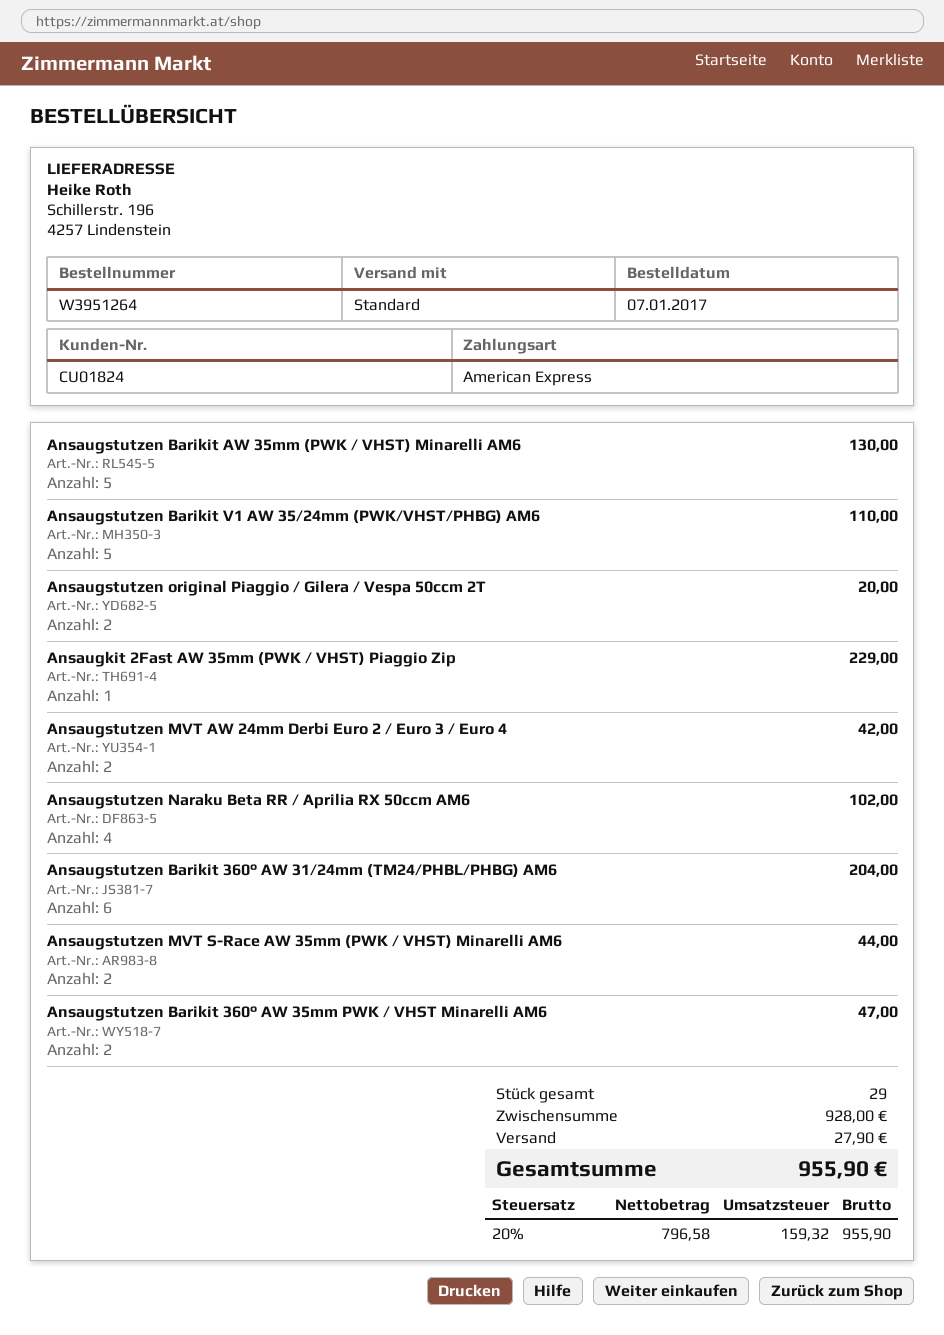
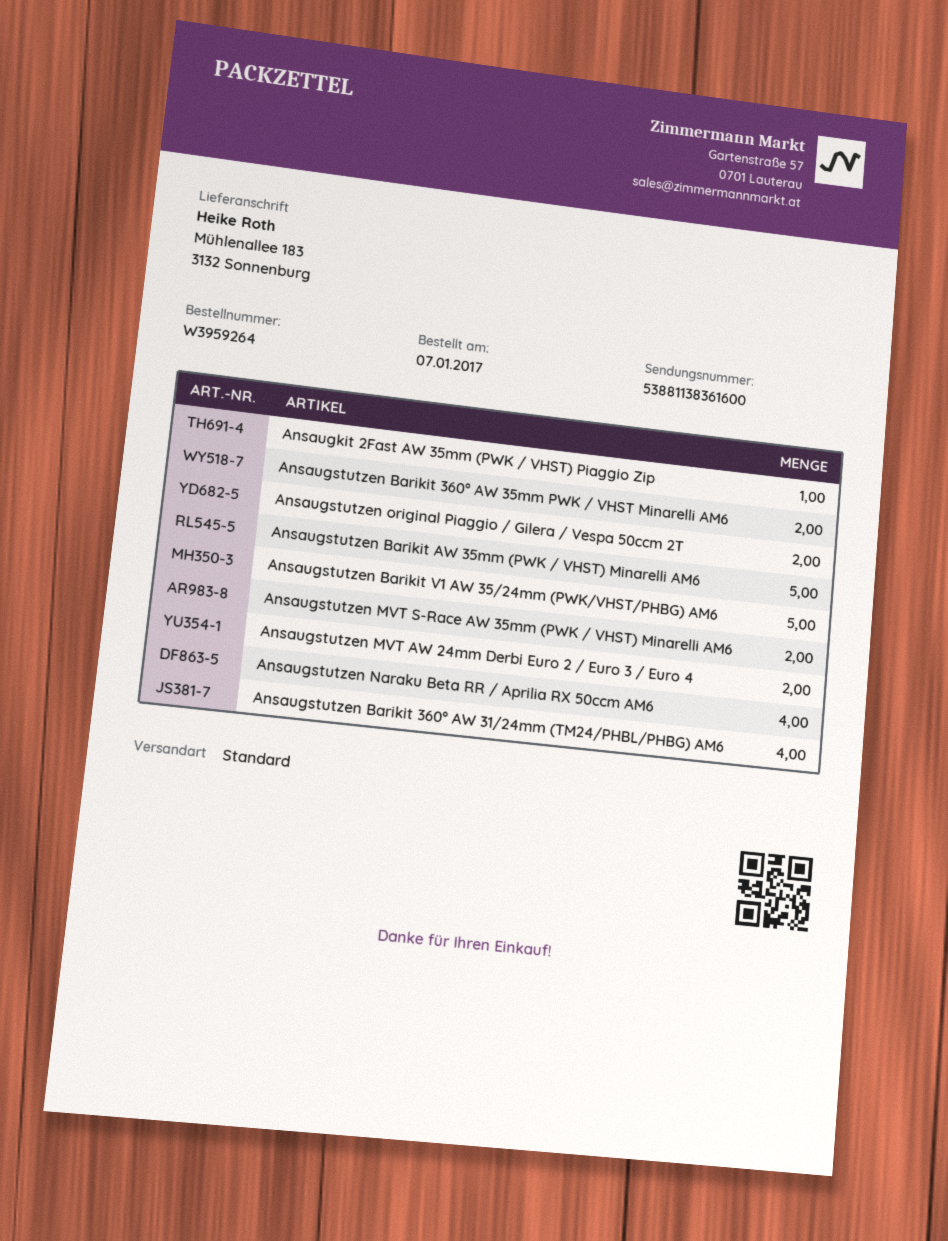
order number: W3951264 -> W3959264
ship to: Schillerstr. 196, 4257 Lindenstein -> Mühlenallee 183, 3132 Sonnenburg
Ansaugstutzen Barikit 360° AW 31/24mm (TM24/PHBL/PHBG) AM6: 6 -> 4

